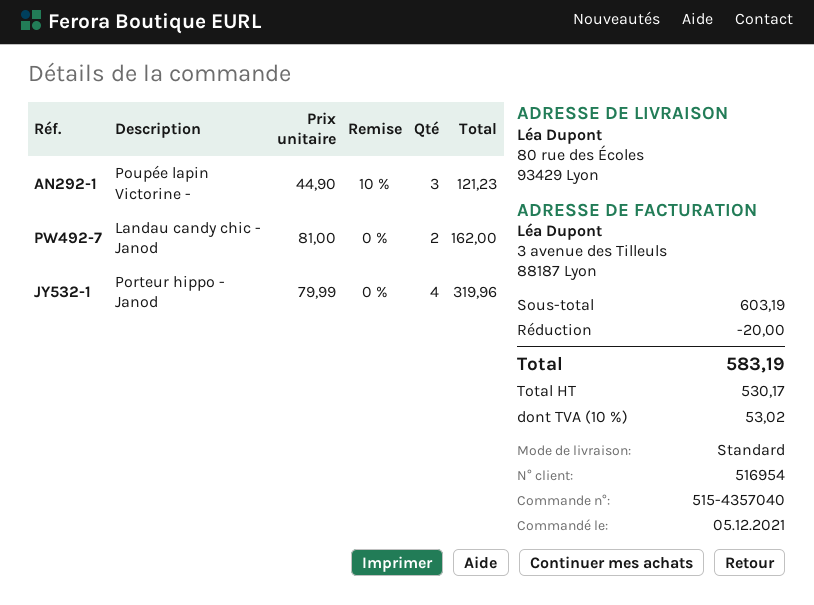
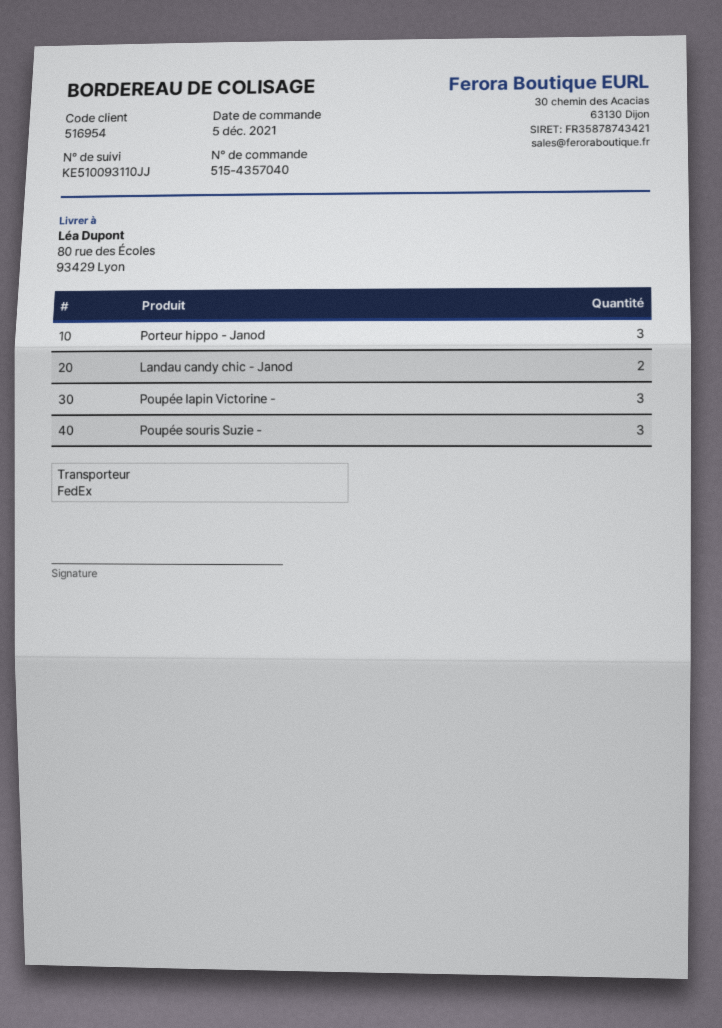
shipping method: standard -> FedEx
Porteur hippo - Janod: 4 -> 3
Poupée souris Suzie -: none -> 3

